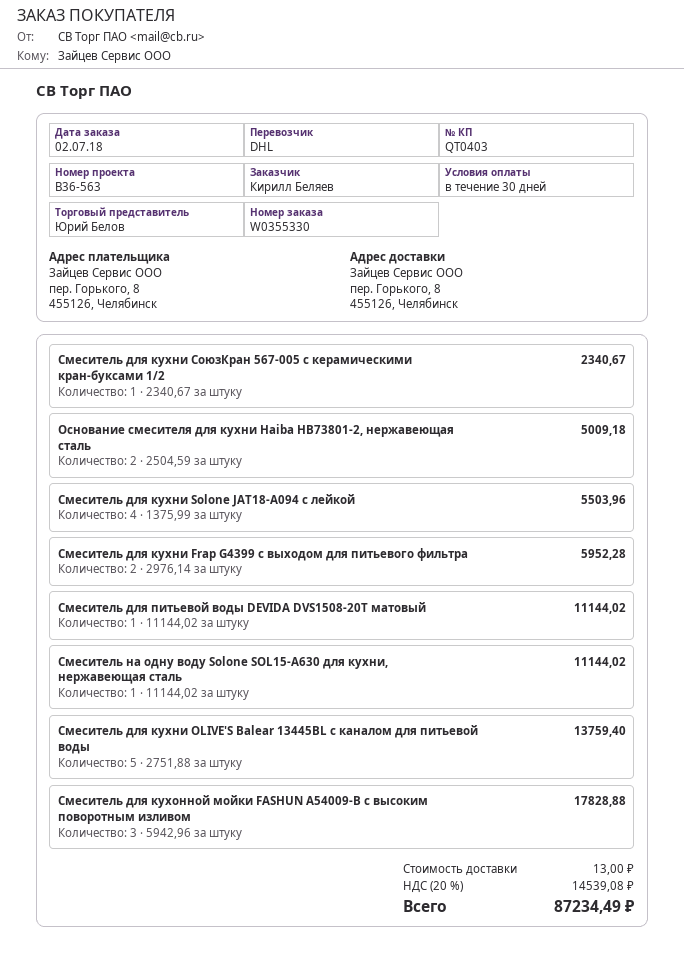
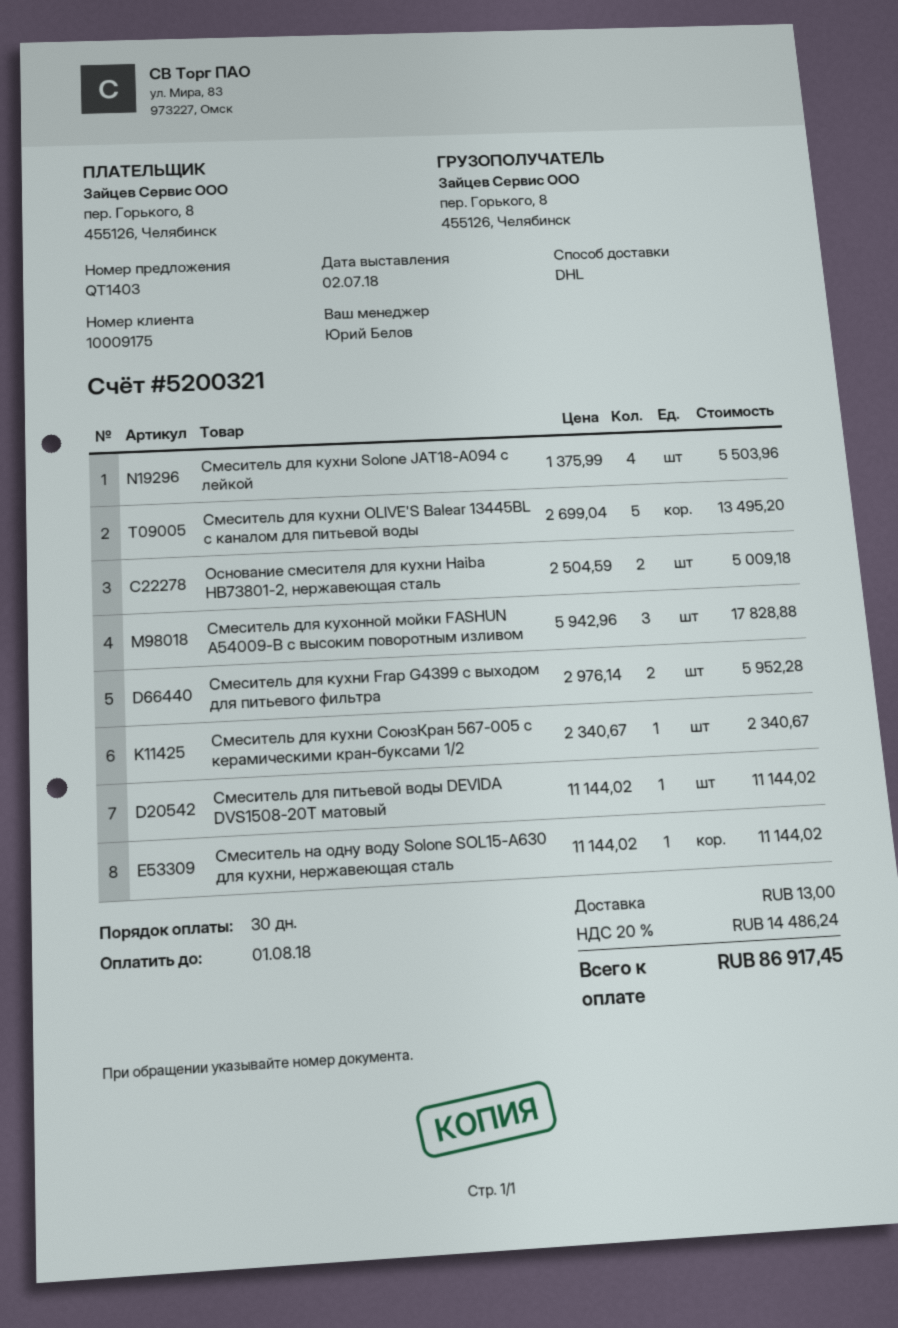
quote number: QT0403 -> QT1403
Смеситель для кухни OLIVE'S Balear 13445BL с каналом для питьевой воды: 5 x 2751.88 = 13759.40 -> 5 x 2699.04 = 13495.20
tax: 20% = 14539.08 -> 20% = 14486.24
total: 87234.49 -> 86917.45

